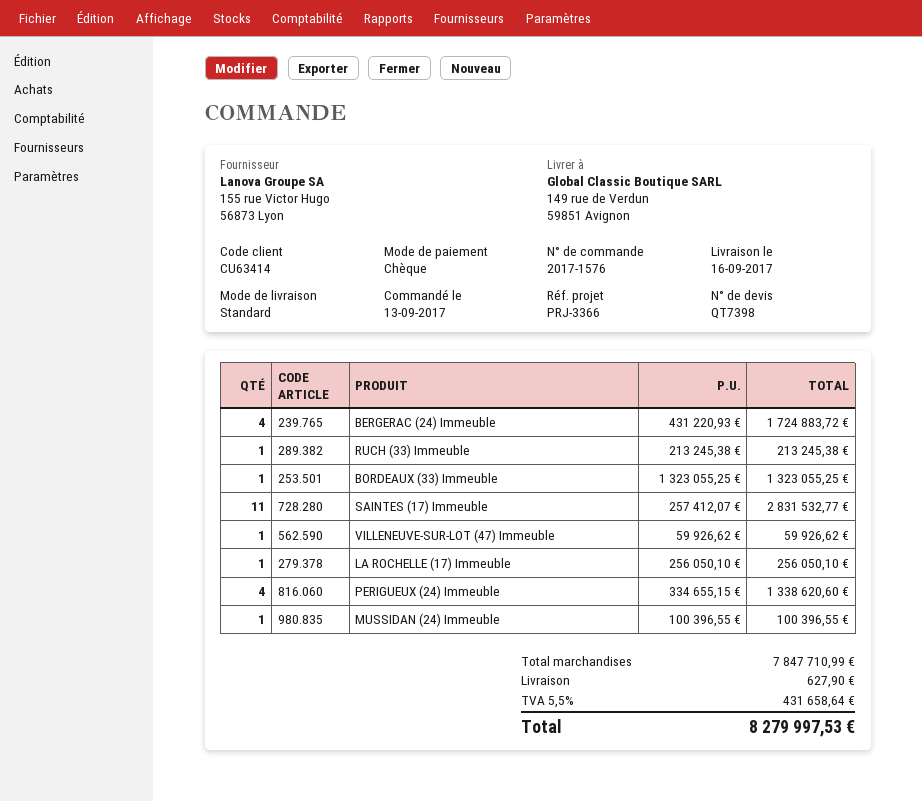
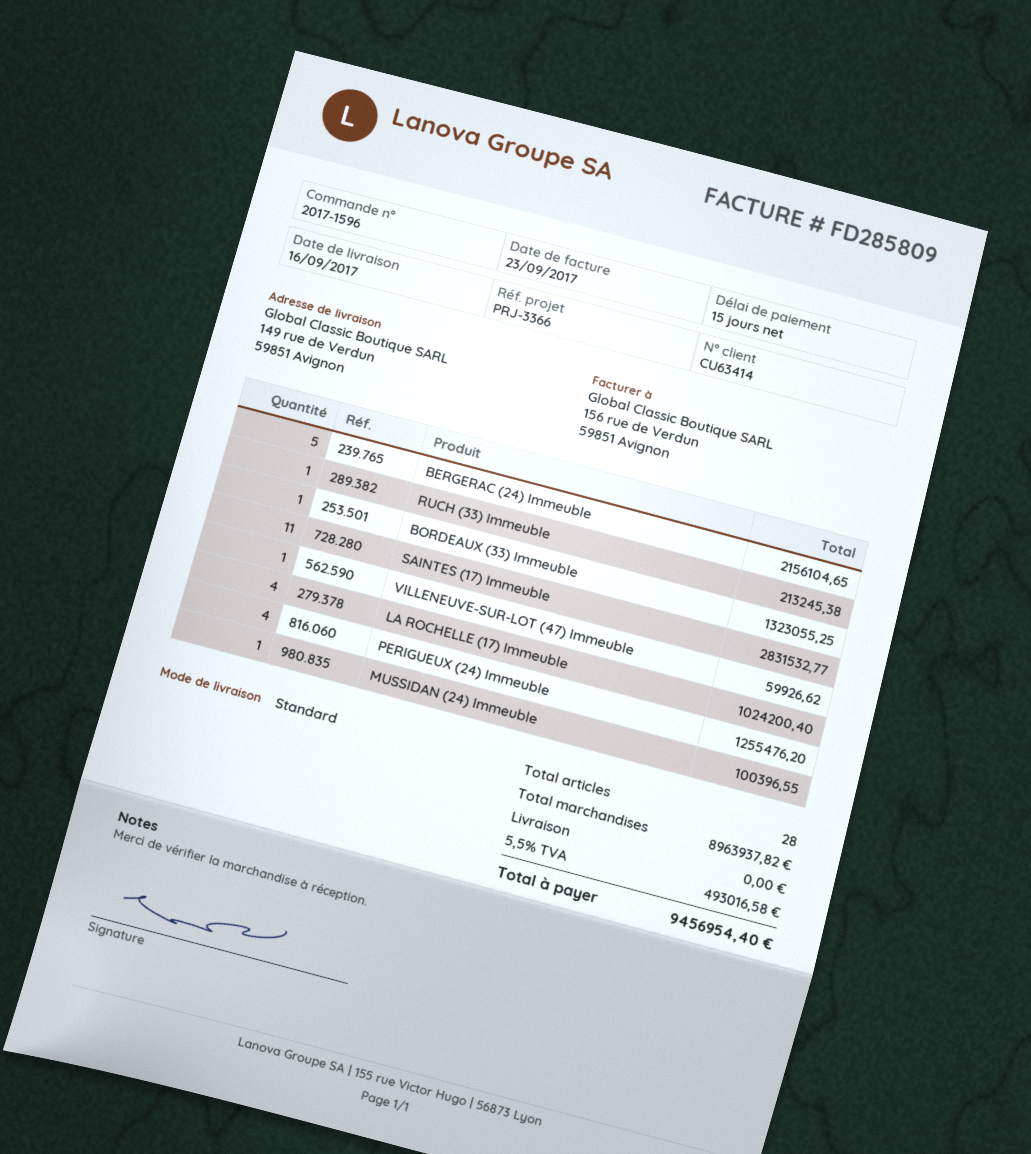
order number: 2017-1576 -> 2017-1596
BERGERAC (24) Immeuble: 4 for 1724883.72 -> 5 for 2156104.65
LA ROCHELLE (17) Immeuble: 1 for 256050.10 -> 4 for 1024200.40
PERIGUEUX (24) Immeuble: 4 for 1338620.60 -> 4 for 1255476.20
subtotal: 7847710.99 -> 8963937.82
shipping: 627.90 -> 0.00
tax: 5.5% = 431658.64 -> 5.5% = 493016.58
total: 8279997.53 -> 9456954.40

